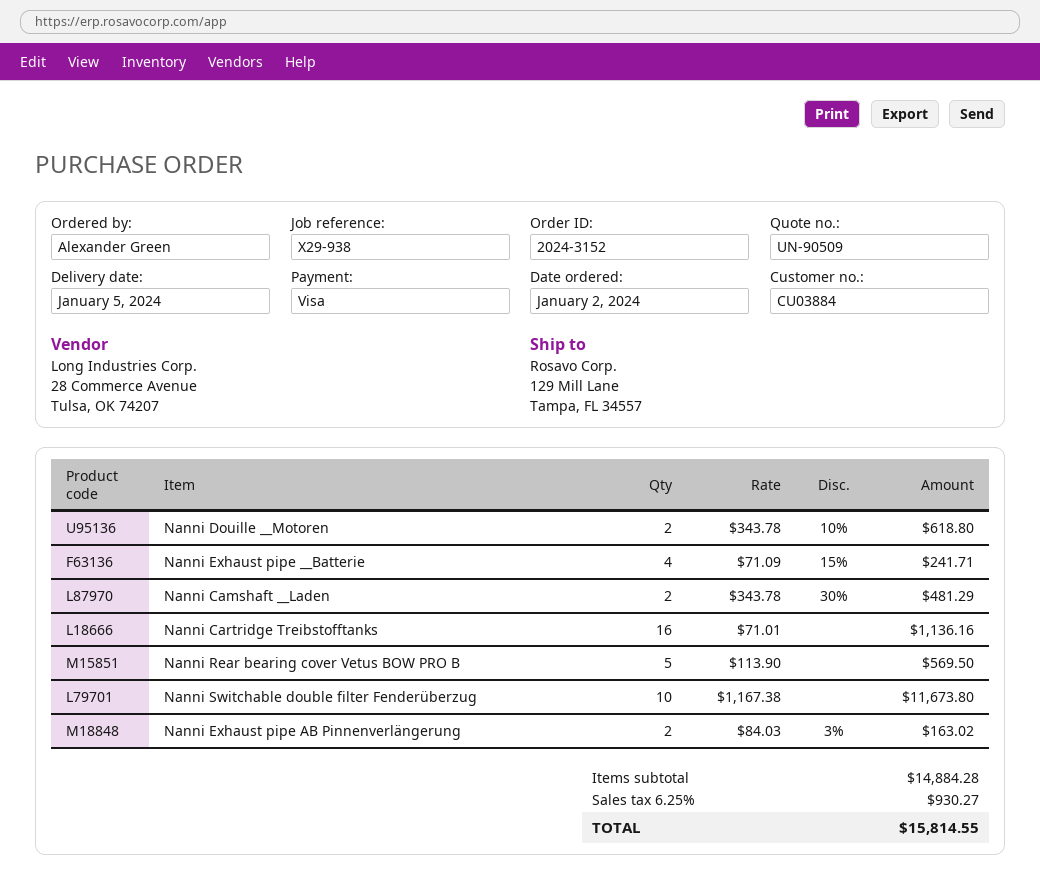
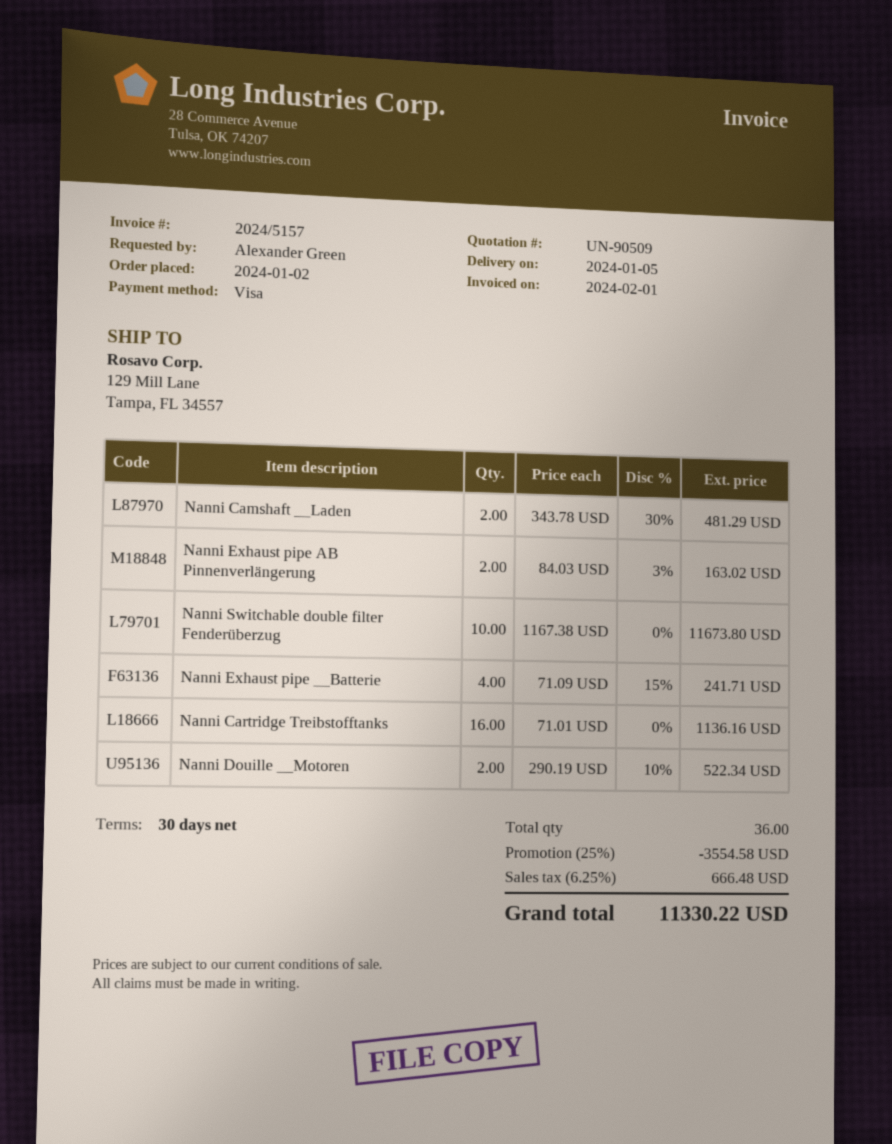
Nanni Douille __Motoren: 2 x 343.78 - 10% = 618.80 -> 2 x 290.19 - 10% = 522.34
Nanni Rear bearing cover Vetus BOW PRO B: 5 x 113.90 = 569.50 -> none
discount: none -> 25% = 3554.58
tax: 6.25% = 930.27 -> 6.25% = 666.48
total: 15814.55 -> 11330.22

